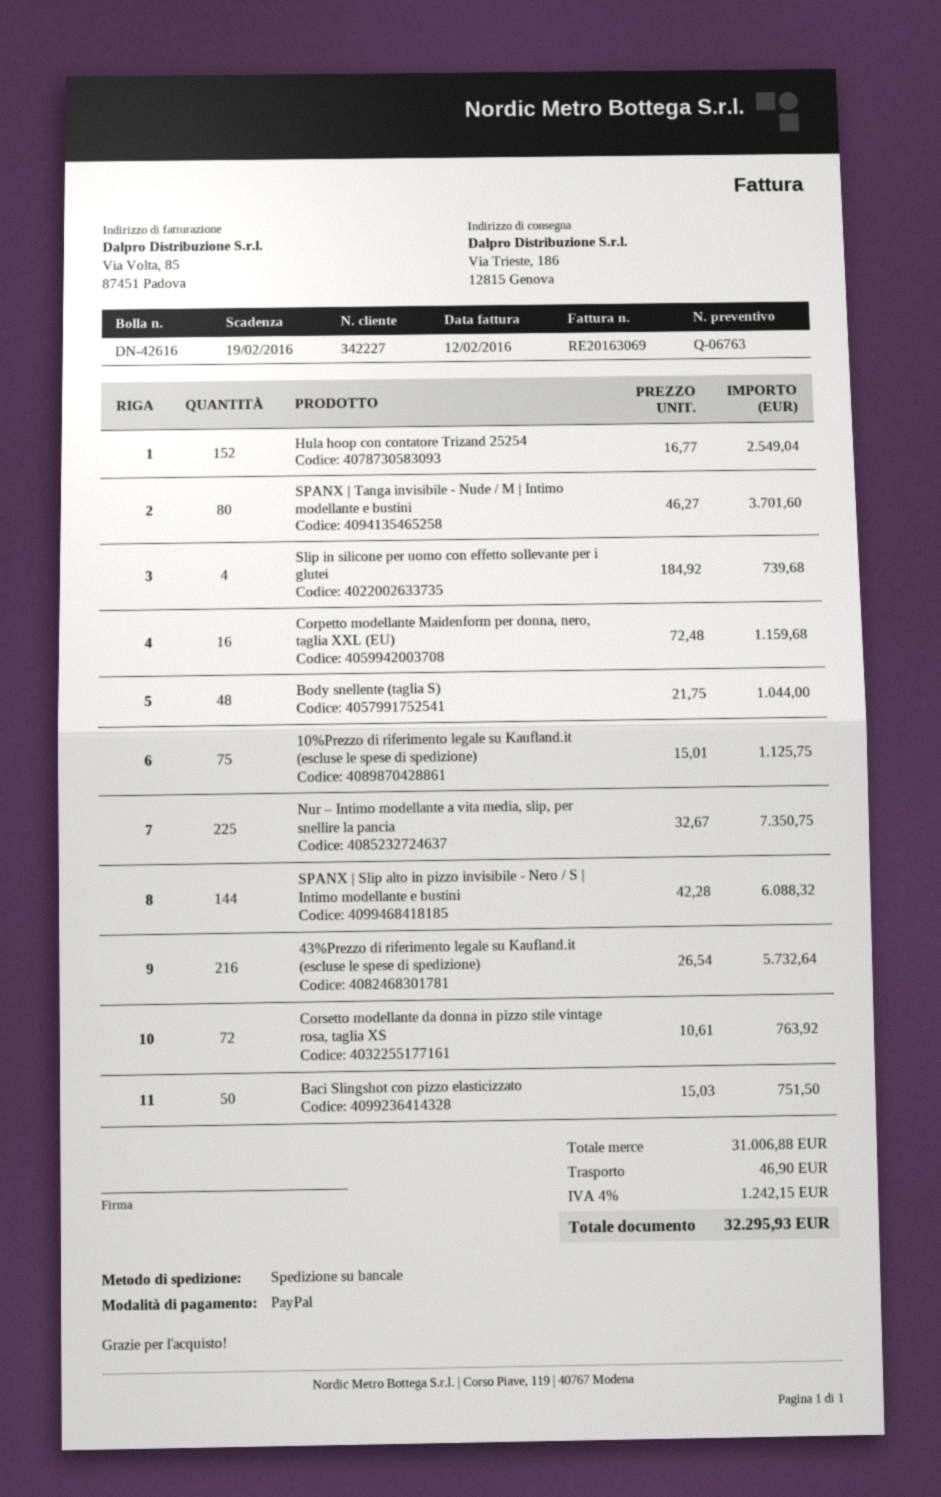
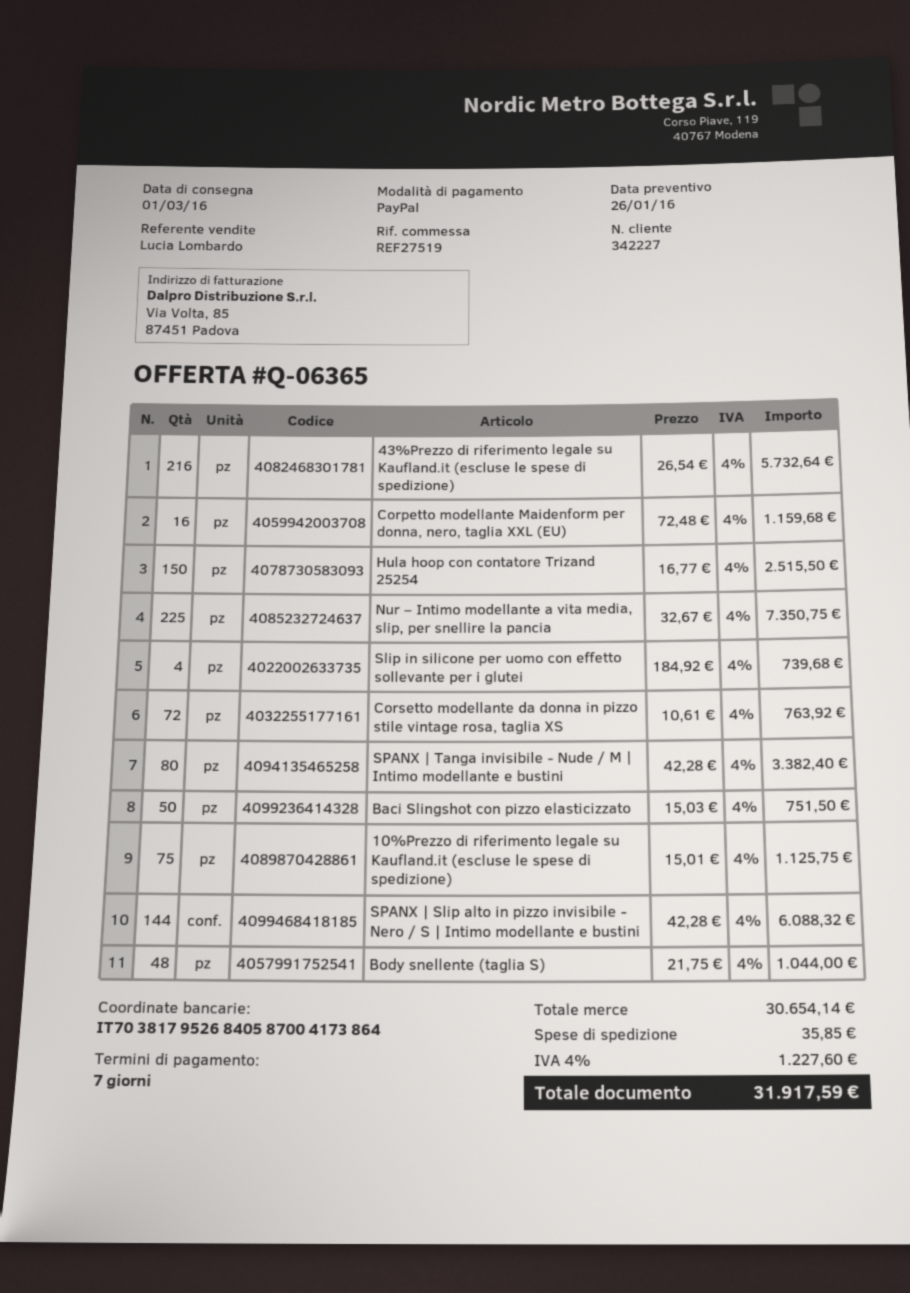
quote number: Q-06763 -> Q-06365
Hula hoop con contatore Trizand 25254: 152 x 16.77 = 2549.04 -> 150 x 16.77 = 2515.50
SPANX | Tanga invisibile - Nude / M | Intimo modellante e bustini: 80 x 46.27 = 3701.60 -> 80 x 42.28 = 3382.40
subtotal: 31006.88 -> 30654.14
shipping: 46.90 -> 35.85
tax: 4% = 1242.15 -> 4% = 1227.60
total: 32295.93 -> 31917.59

